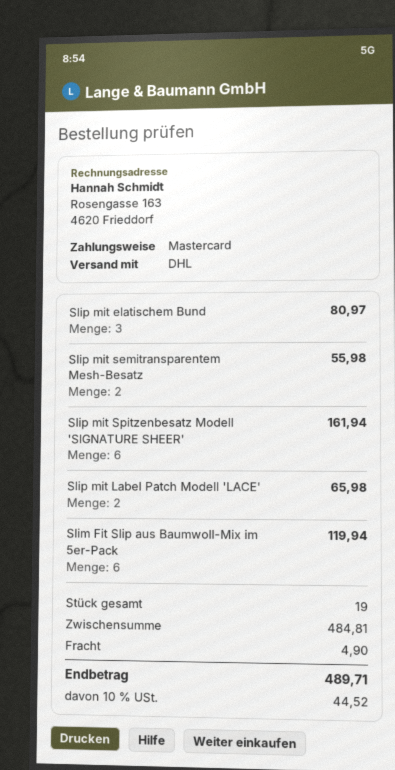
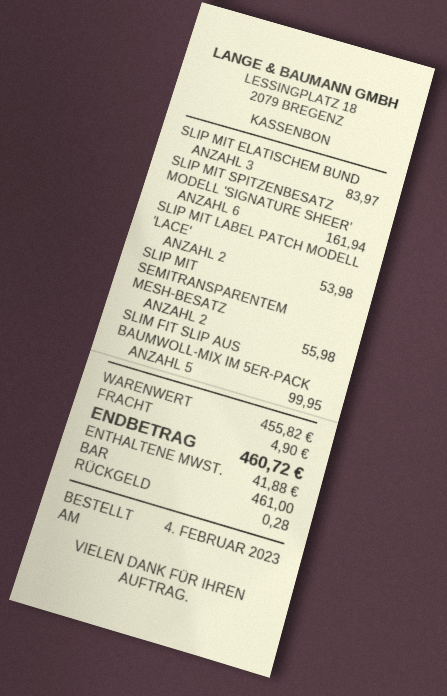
payment method: Mastercard -> cash
Slip mit elatischem Bund: 3 for 80.97 -> 3 for 83.97
Slip mit Label Patch Modell 'LACE': 2 for 65.98 -> 2 for 53.98
Slim Fit Slip aus Baumwoll-Mix im 5er-Pack: 6 for 119.94 -> 5 for 99.95
subtotal: 484.81 -> 455.82
tax: 44.52 -> 41.88
total: 489.71 -> 460.72

